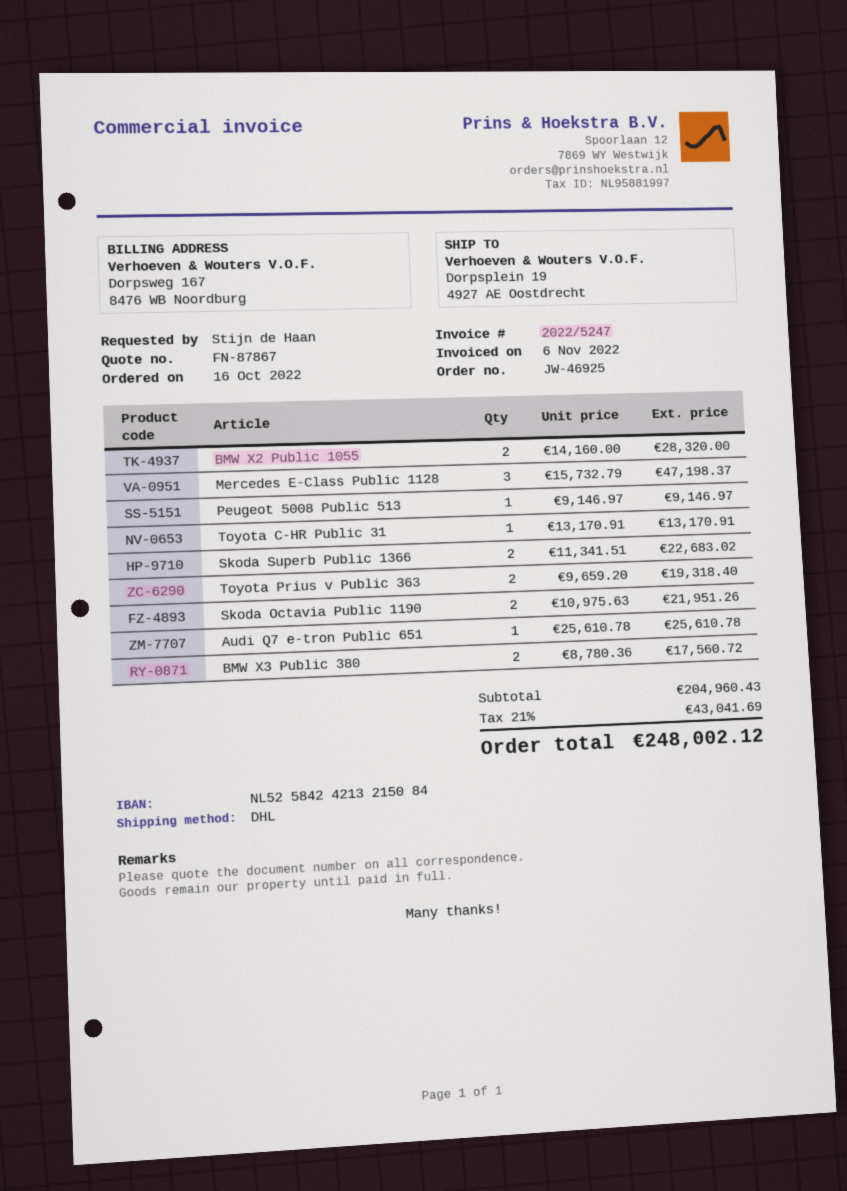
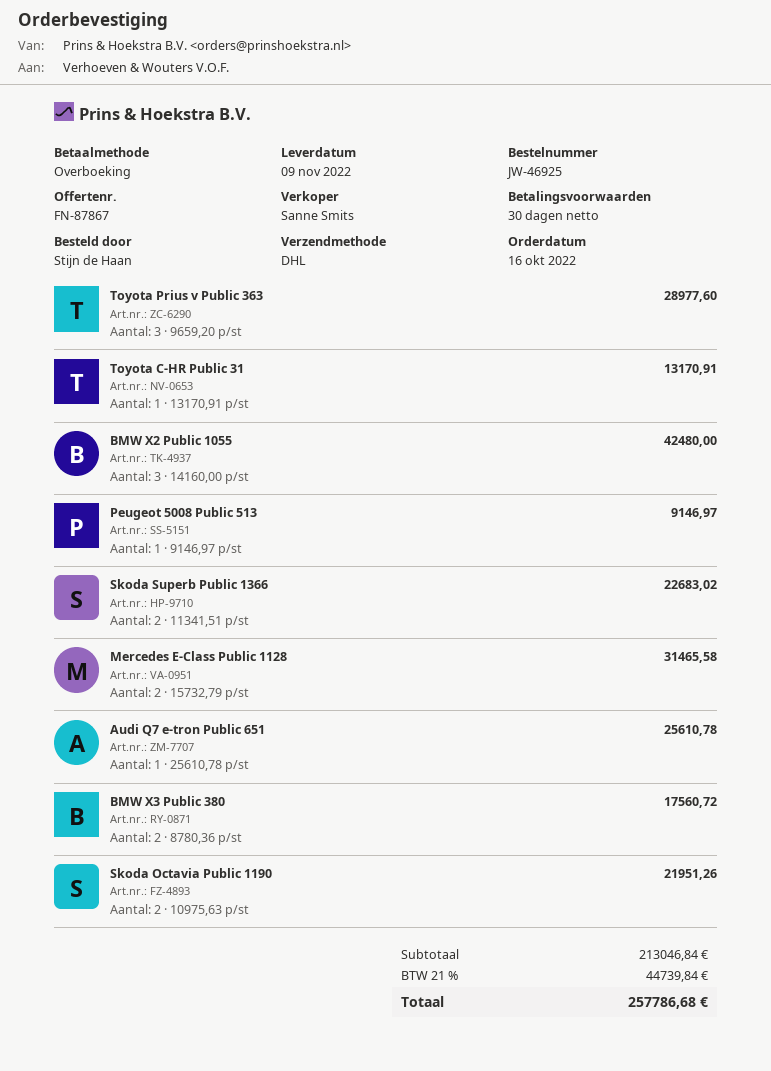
BMW X2 Public 1055: 2 x 14160.00 = 28320.00 -> 3 x 14160.00 = 42480.00
Mercedes E-Class Public 1128: 3 x 15732.79 = 47198.37 -> 2 x 15732.79 = 31465.58
Toyota Prius v Public 363: 2 x 9659.20 = 19318.40 -> 3 x 9659.20 = 28977.60
subtotal: 204960.43 -> 213046.84
tax: 21% = 43041.69 -> 21% = 44739.84
total: 248002.12 -> 257786.68

